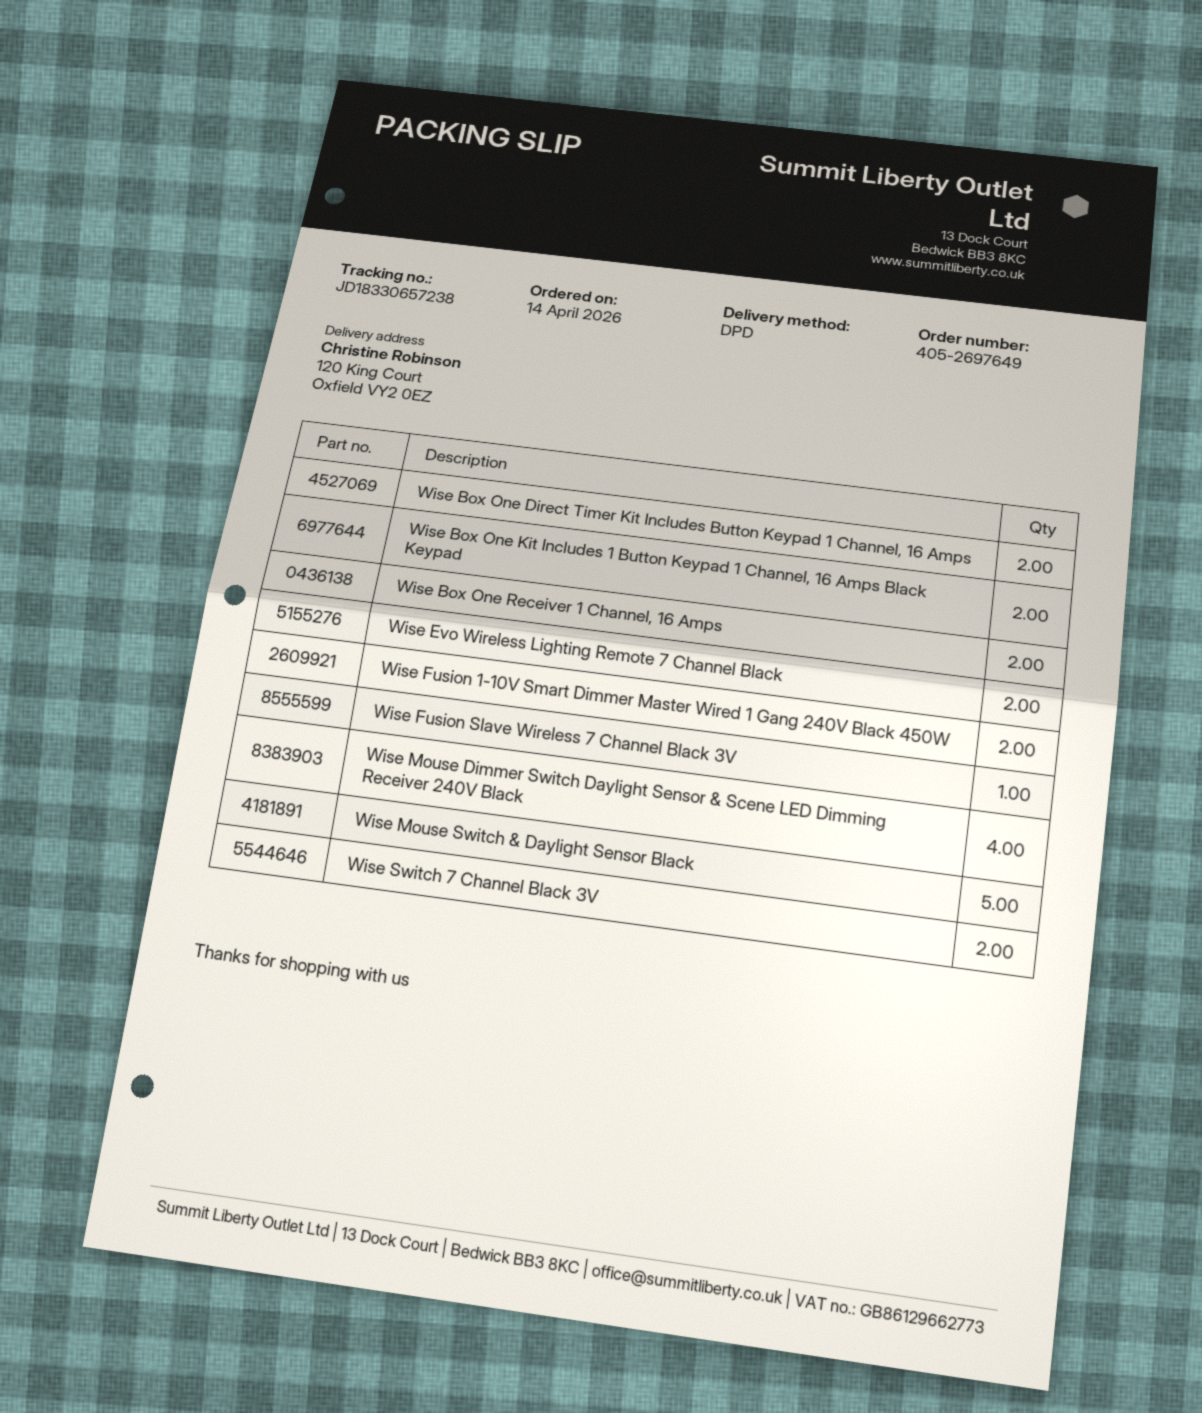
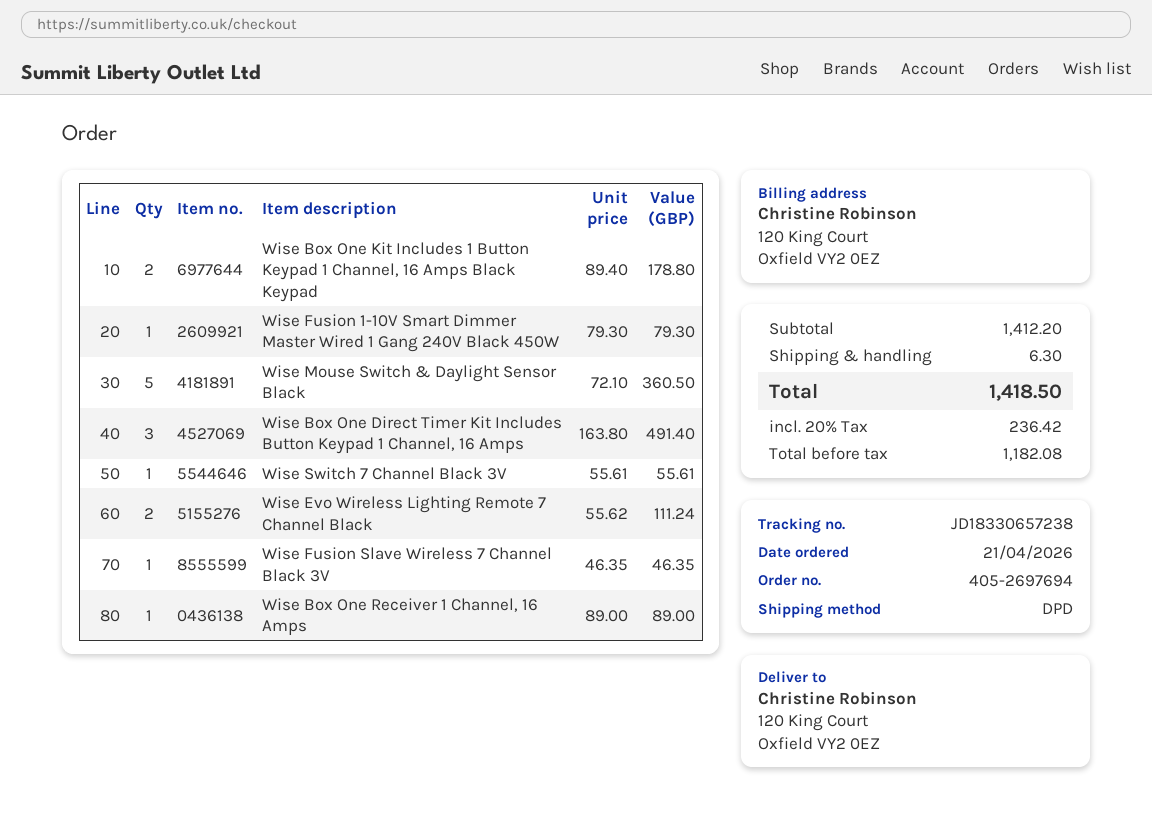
order number: 405-2697649 -> 405-2697694
order date: 2026-04-14 -> 2026-04-21
Wise Box One Direct Timer Kit Includes Button Keypad 1 Channel, 16 Amps: 2 -> 3
Wise Box One Receiver 1 Channel, 16 Amps: 2 -> 1
Wise Fusion 1-10V Smart Dimmer Master Wired 1 Gang 240V Black 450W: 2 -> 1
Wise Mouse Dimmer Switch Daylight Sensor & Scene LED Dimming Receiver 240V Black: 4 -> none
Wise Switch 7 Channel Black 3V: 2 -> 1

